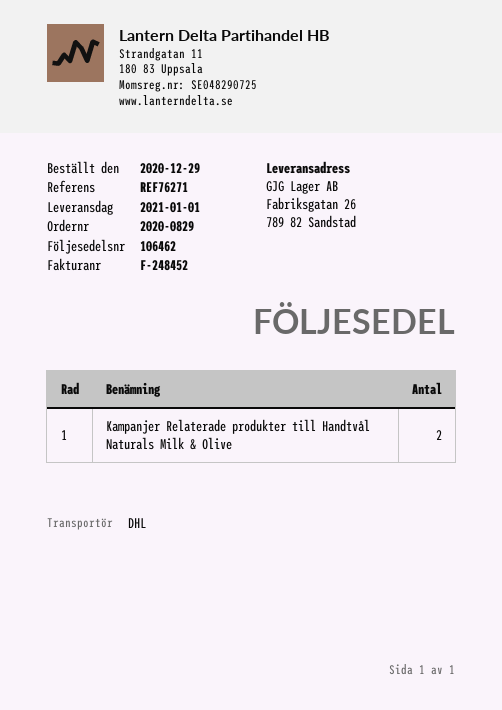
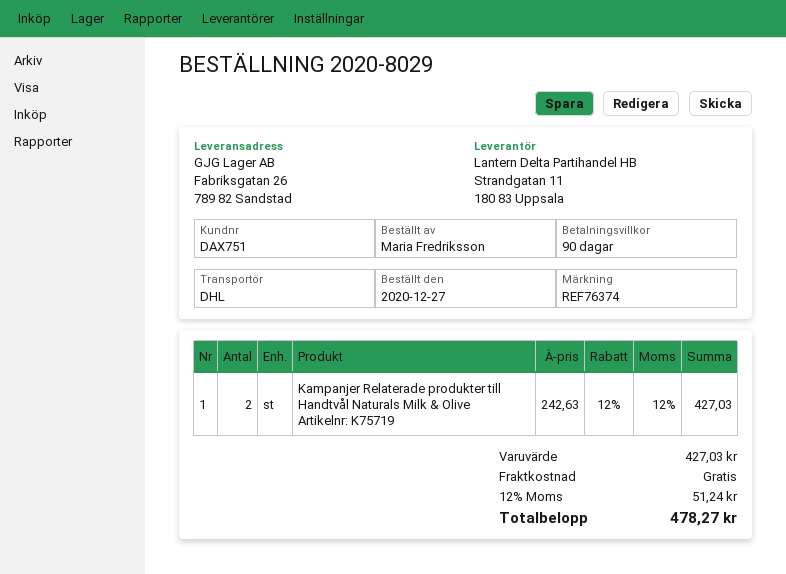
order number: 2020-0829 -> 2020-8029
order date: 2020-12-29 -> 2020-12-27
reference: REF76271 -> REF76374

